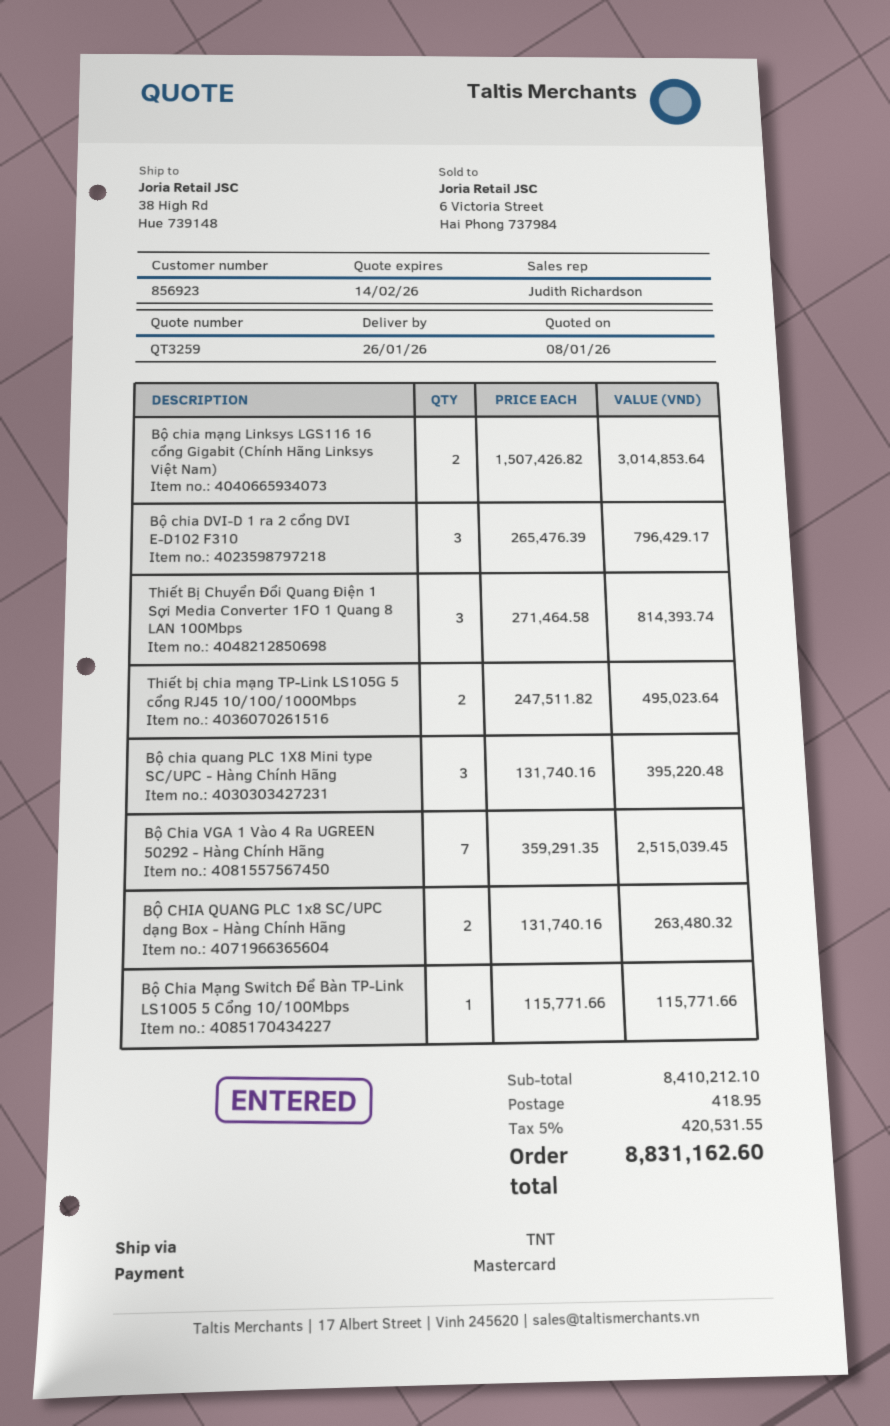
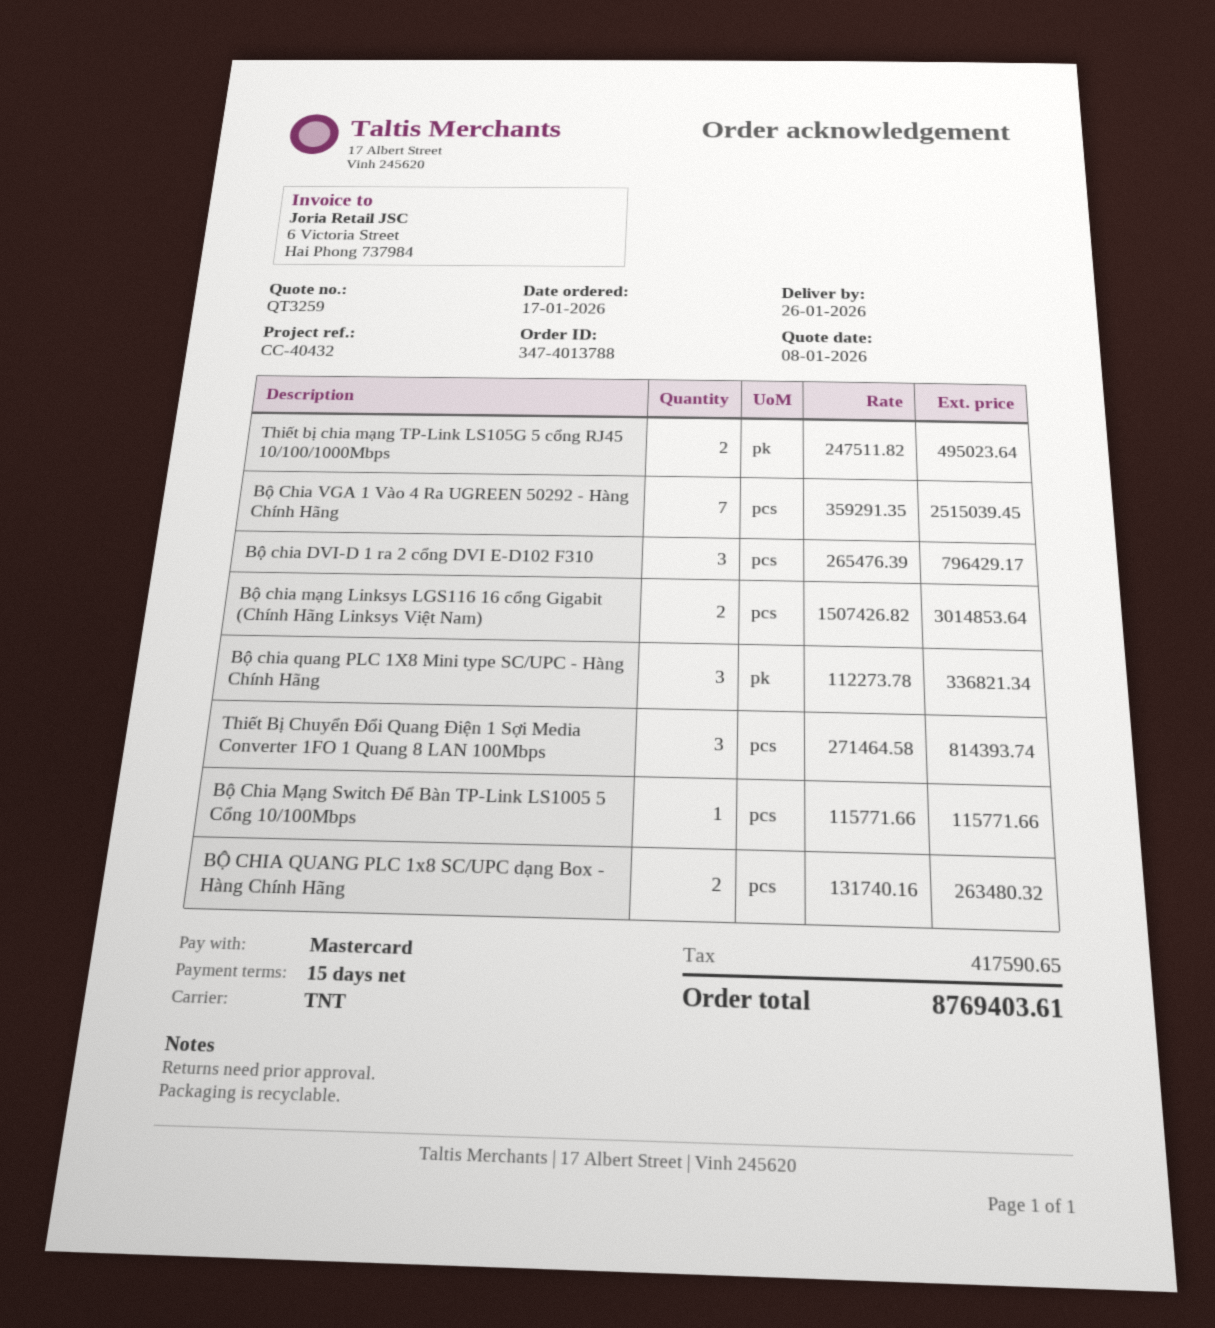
Bộ chia quang PLC 1X8 Mini type SC/UPC - Hàng Chính Hãng: 3 x 131740.16 = 395220.48 -> 3 x 112273.78 = 336821.34
shipping: 418.95 -> none
tax: 420531.55 -> 417590.65
total: 8831162.60 -> 8769403.61

